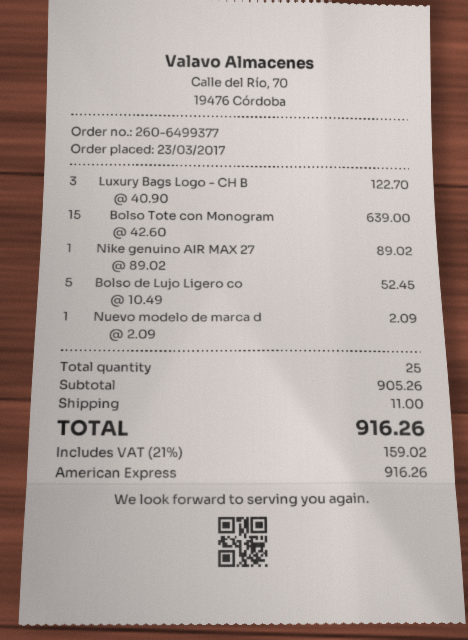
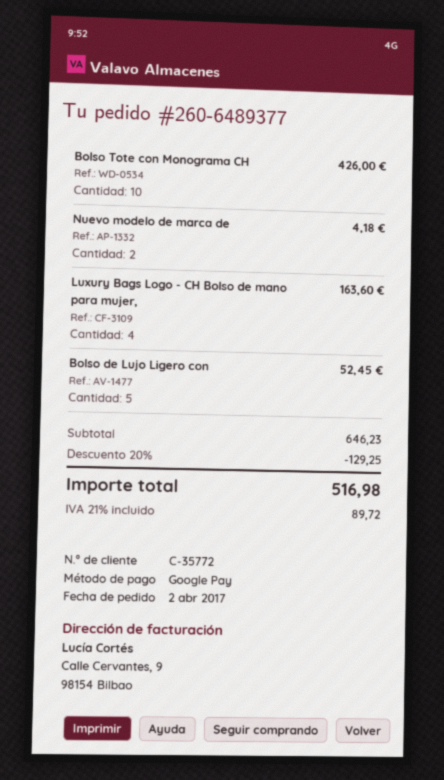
order number: 260-6499377 -> 260-6489377
order date: 2017-03-23 -> 2017-04-02
payment method: American Express -> Google Pay
Luxury Bags Logo - CH B: 3 for 122.70 -> 4 for 163.60
Bolso Tote con Monogram: 15 for 639.00 -> 10 for 426.00
Nike genuino AIR MAX 27: 1 for 89.02 -> none
Nuevo modelo de marca d: 1 for 2.09 -> 2 for 4.18
subtotal: 905.26 -> 646.23
discount: none -> 20% = 129.25
shipping: 11.00 -> none
tax: 21% = 159.02 -> 21% = 89.72
total: 916.26 -> 516.98

